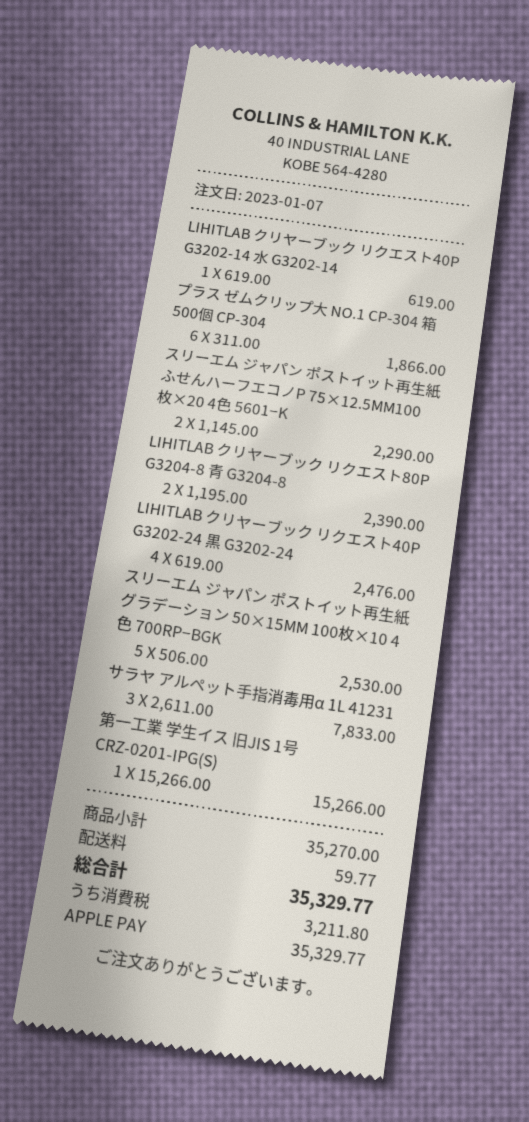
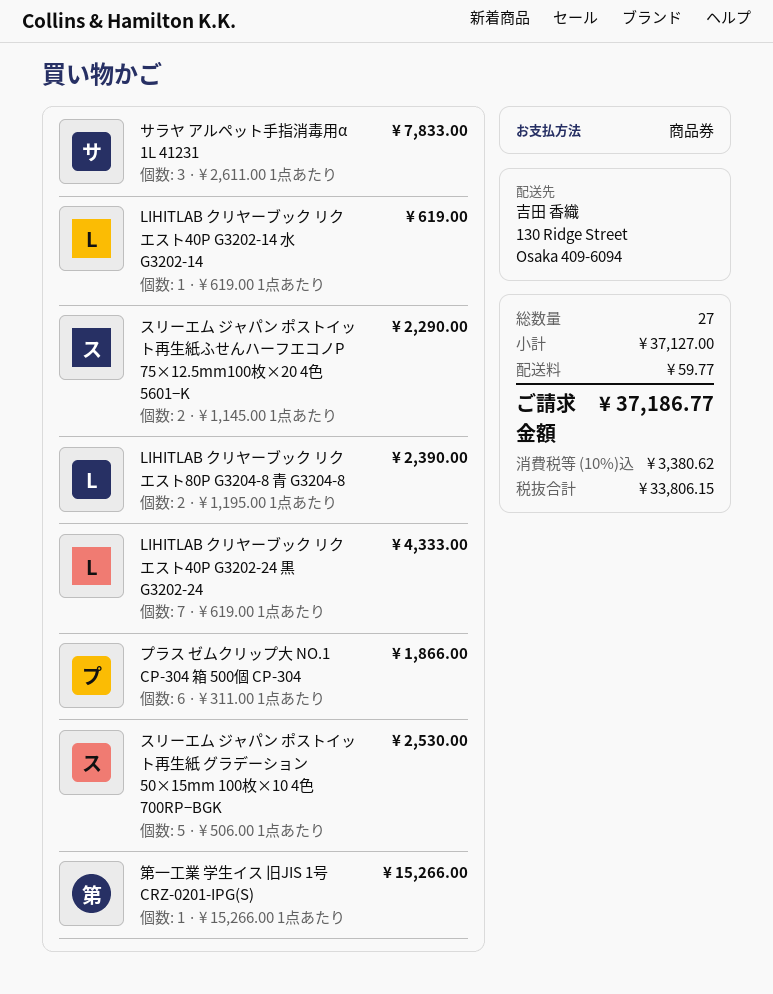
payment method: Apple Pay -> gift card
LIHITLAB クリヤーブック リクエスト40P G3202-24 黒 G3202-24: 4 x 619.00 = 2476.00 -> 7 x 619.00 = 4333.00
subtotal: 35270.00 -> 37127.00
tax: 3211.80 -> 3380.62
total: 35329.77 -> 37186.77

